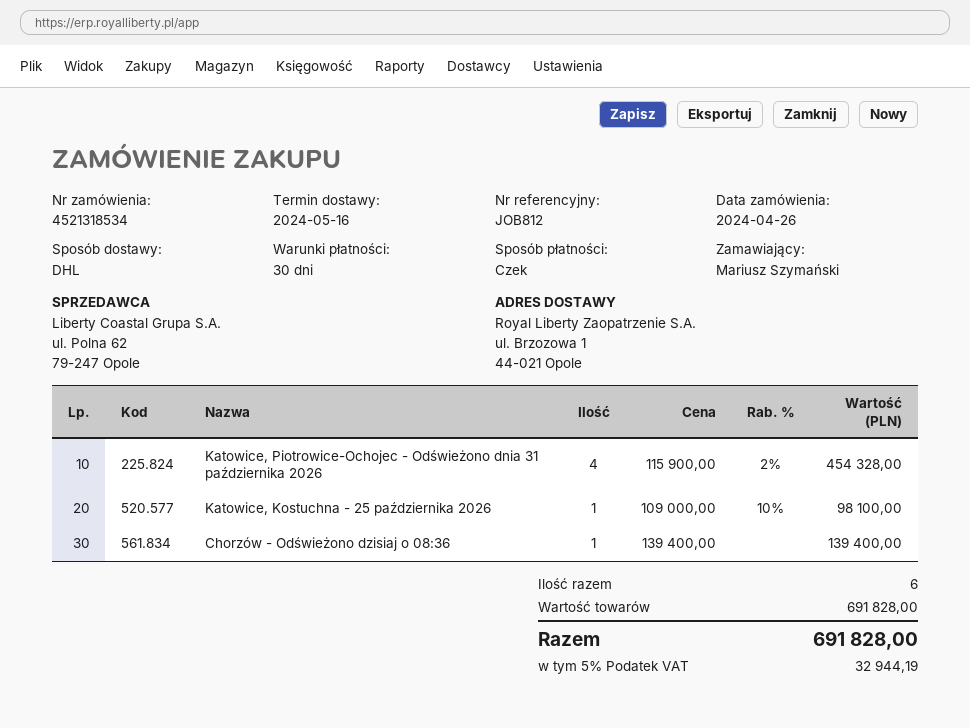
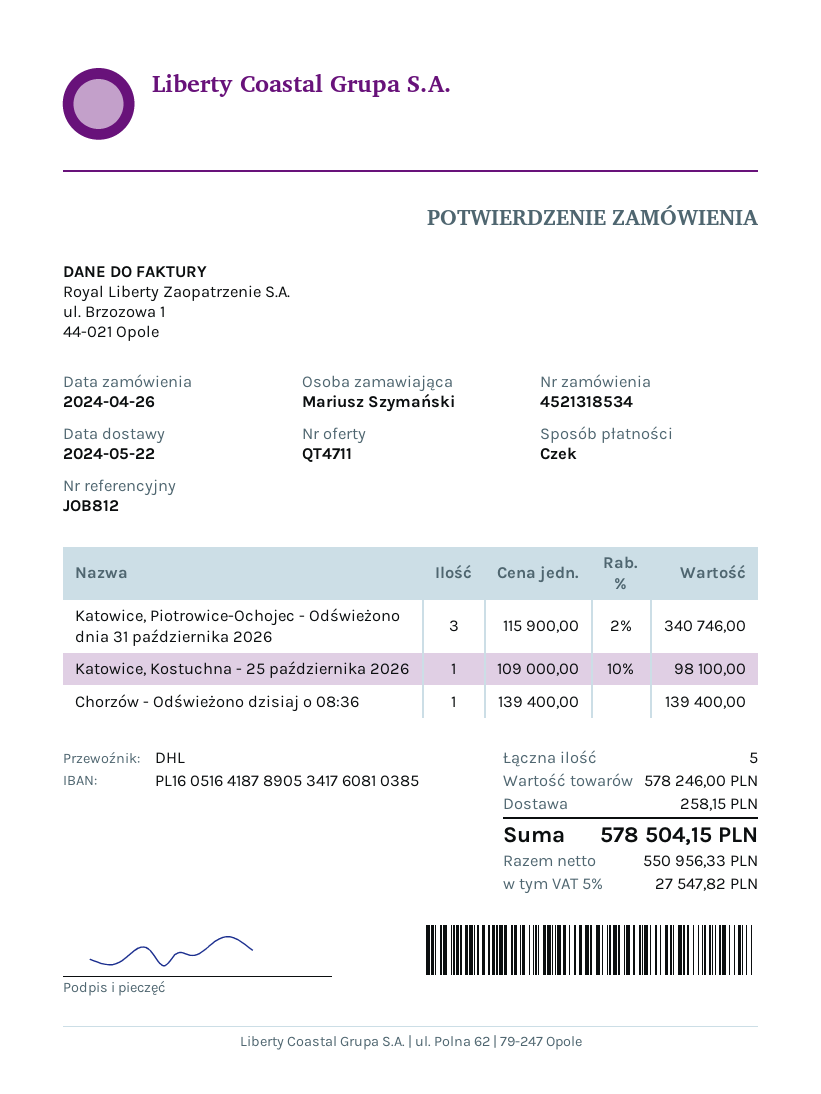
delivery date: 2024-05-16 -> 2024-05-22
Katowice, Piotrowice-Ochojec - Odświeżono dnia 31 października 2026: 4 x 115900.00 - 2% = 454328.00 -> 3 x 115900.00 - 2% = 340746.00
total quantity: 6 -> 5
subtotal: 691828.00 -> 578246.00
shipping: none -> 258.15
tax: 5% = 32944.19 -> 5% = 27547.82
total: 691828.00 -> 578504.15

